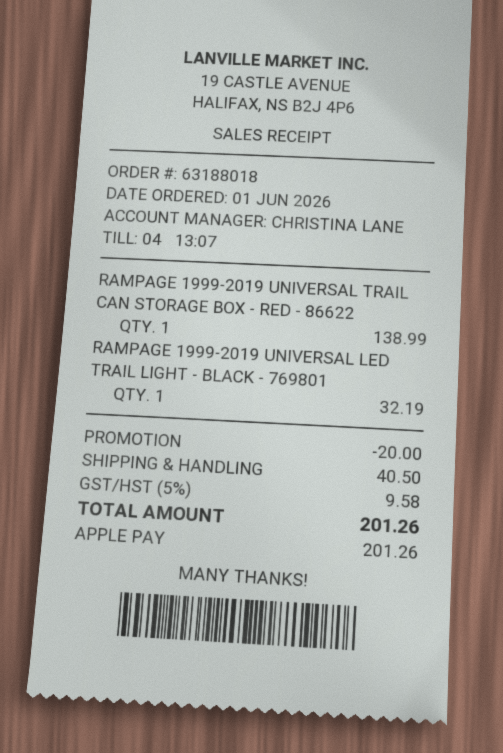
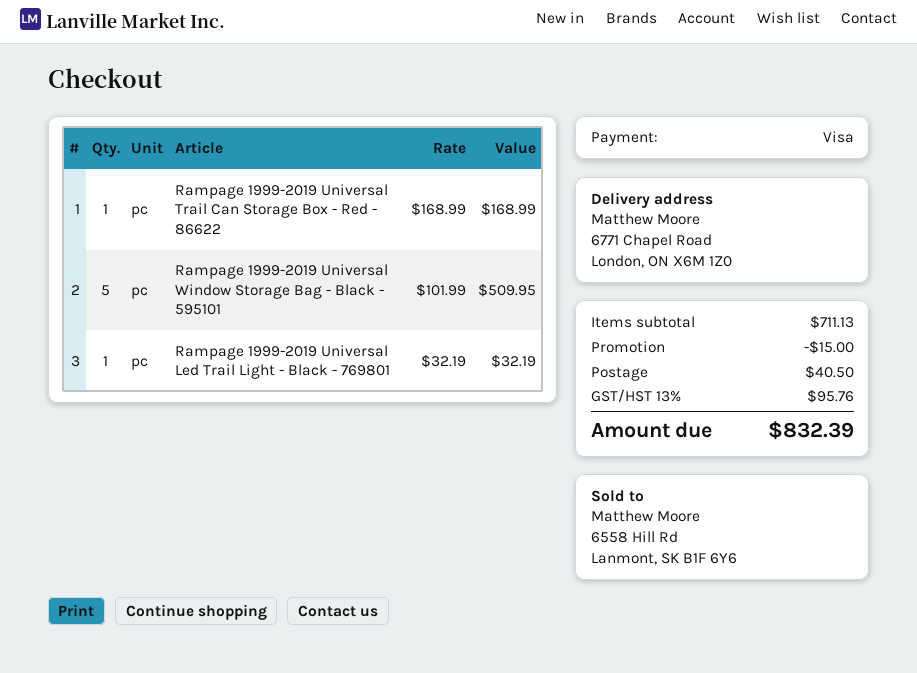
payment method: Apple Pay -> Visa
RAMPAGE 1999-2019 UNIVERSAL TRAIL CAN STORAGE BOX - RED - 86622: 1 for 138.99 -> 1 for 168.99
Rampage 1999-2019 Universal Window Storage Bag - Black - 595101: none -> 5 for 509.95
discount: 20.00 -> 15.00
tax: 5% = 9.58 -> 13% = 95.76
total: 201.26 -> 832.39

